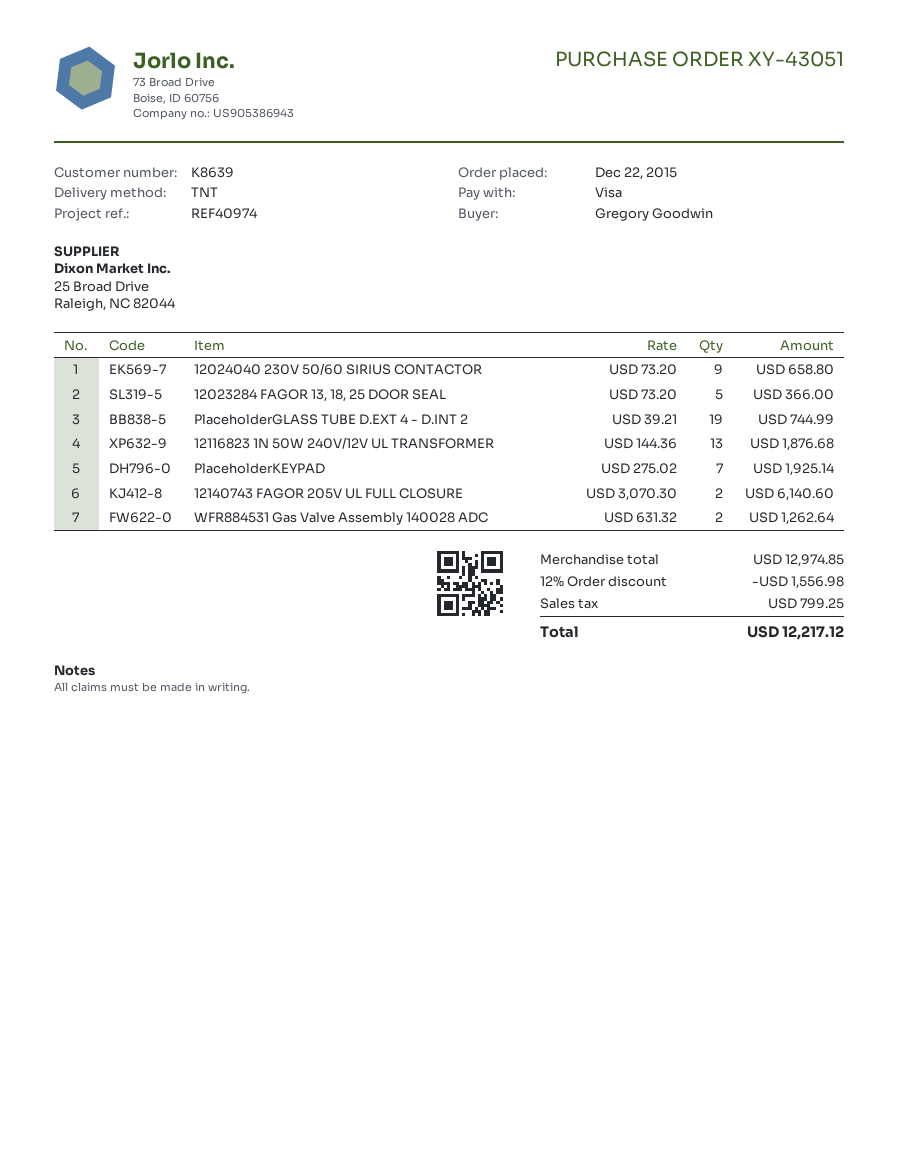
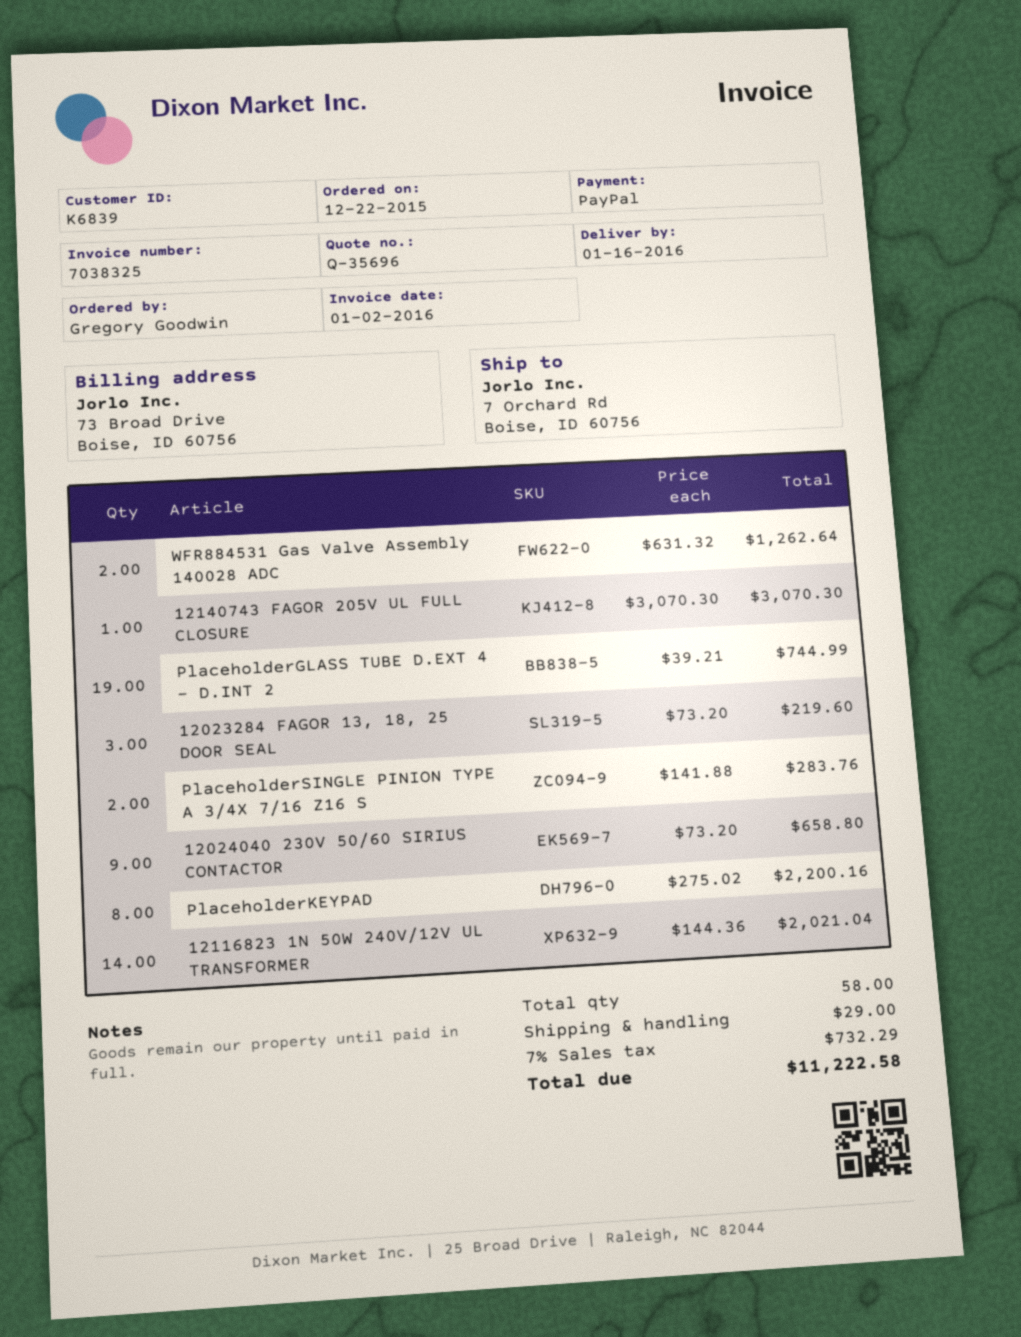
customer number: K8639 -> K6839
payment method: Visa -> PayPal
12023284 FAGOR 13, 18, 25 DOOR SEAL: 5 x 73.20 = 366.00 -> 3 x 73.20 = 219.60
12116823 1N 50W 240V/12V UL TRANSFORMER: 13 x 144.36 = 1876.68 -> 14 x 144.36 = 2021.04
PlaceholderKEYPAD: 7 x 275.02 = 1925.14 -> 8 x 275.02 = 2200.16
12140743 FAGOR 205V UL FULL CLOSURE: 2 x 3070.30 = 6140.60 -> 1 x 3070.30 = 3070.30
PlaceholderSINGLE PINION TYPE A 3/4X 7/16 Z16 S: none -> 2 x 141.88 = 283.76
discount: 12% = 1556.98 -> none
shipping: none -> 29.00
tax: 799.25 -> 732.29
total: 12217.12 -> 11222.58

